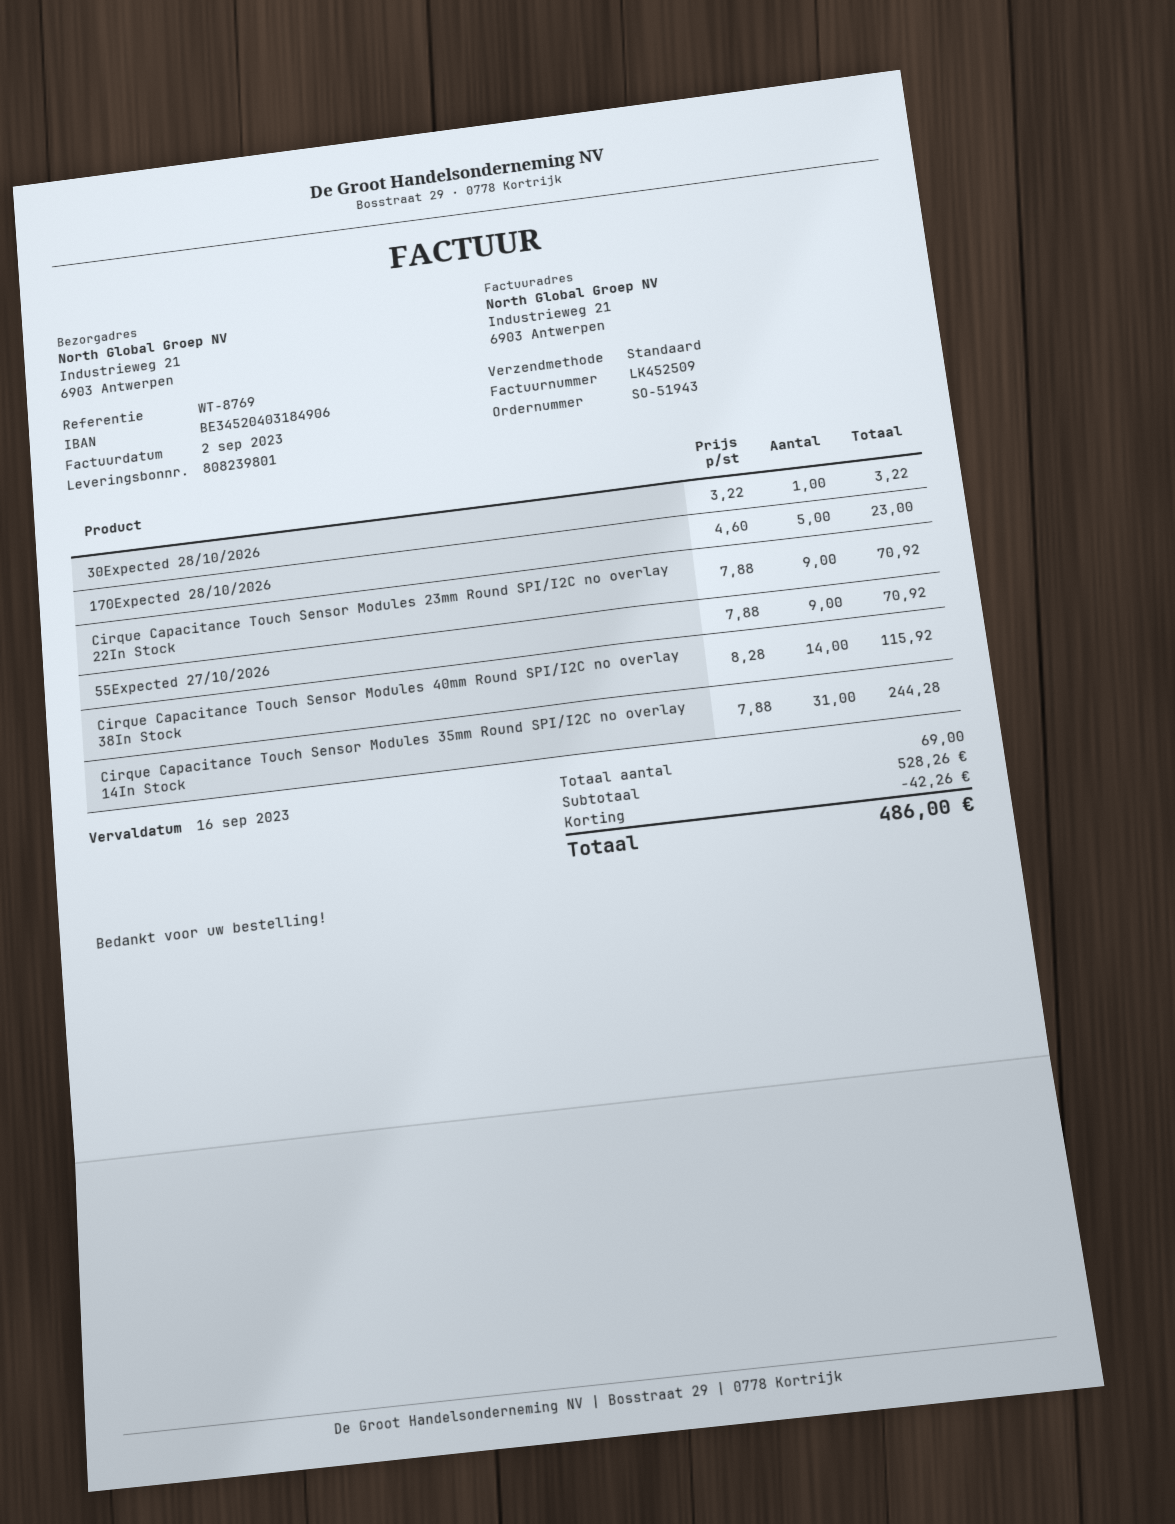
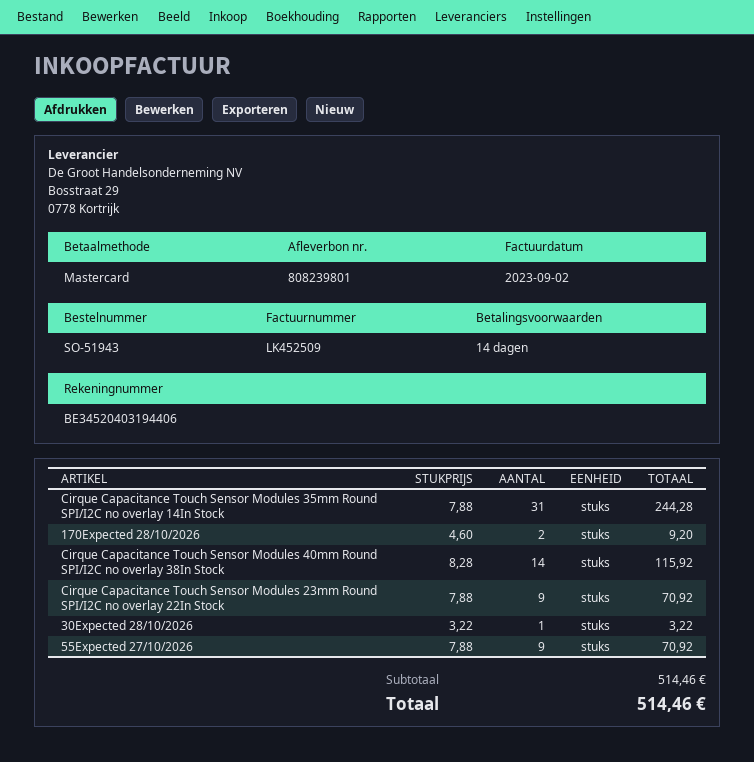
bank account: BE34520403184906 -> BE34520403194406
170Expected 28/10/2026: 5 x 4.60 = 23.00 -> 2 x 4.60 = 9.20
subtotal: 528.26 -> 514.46
discount: 42.26 -> none
total: 486.00 -> 514.46

